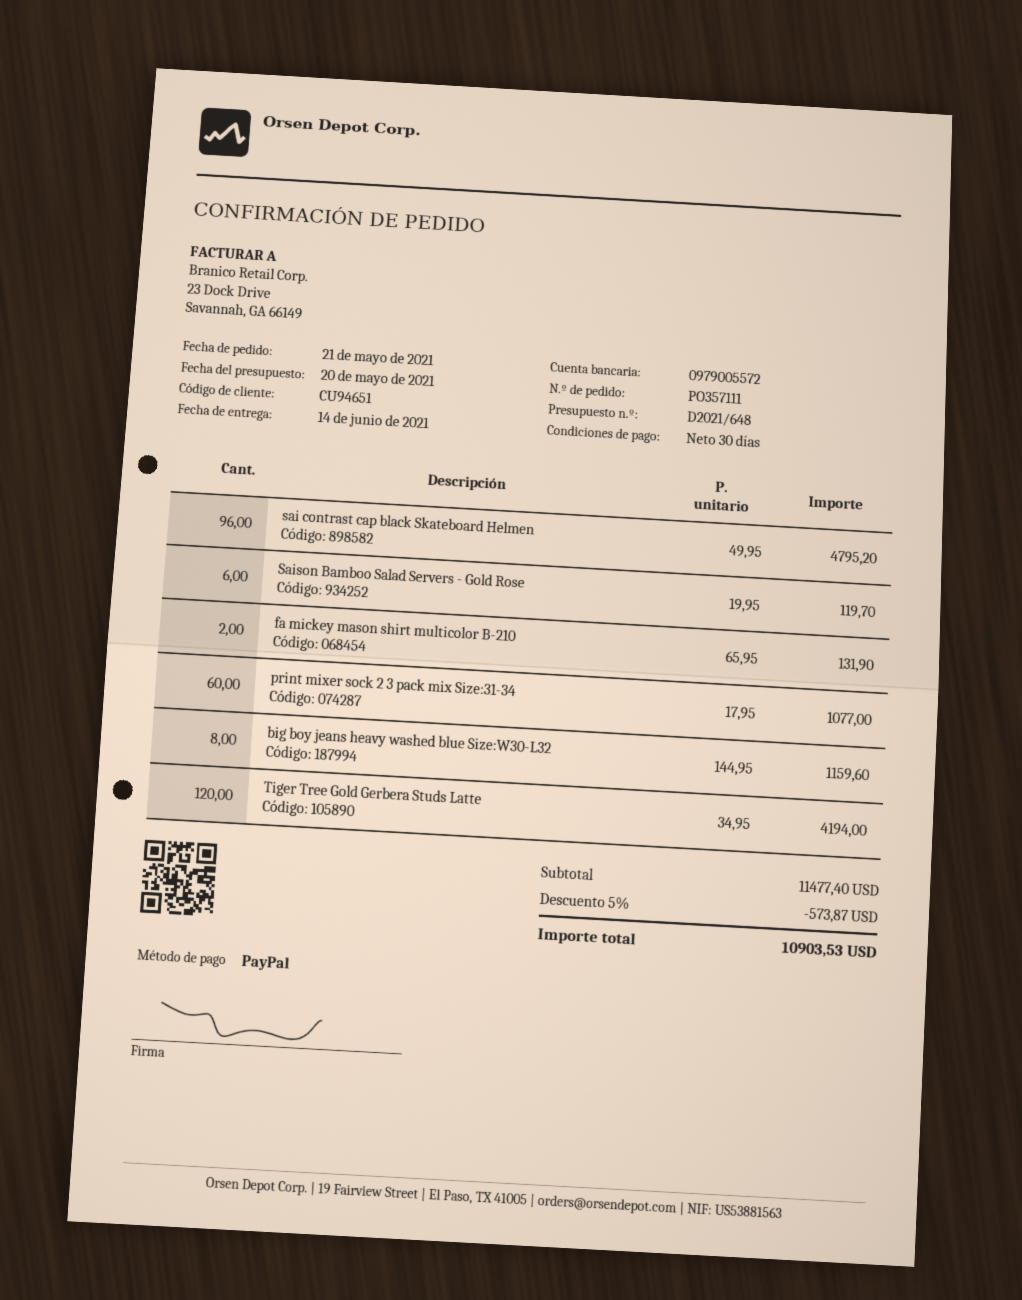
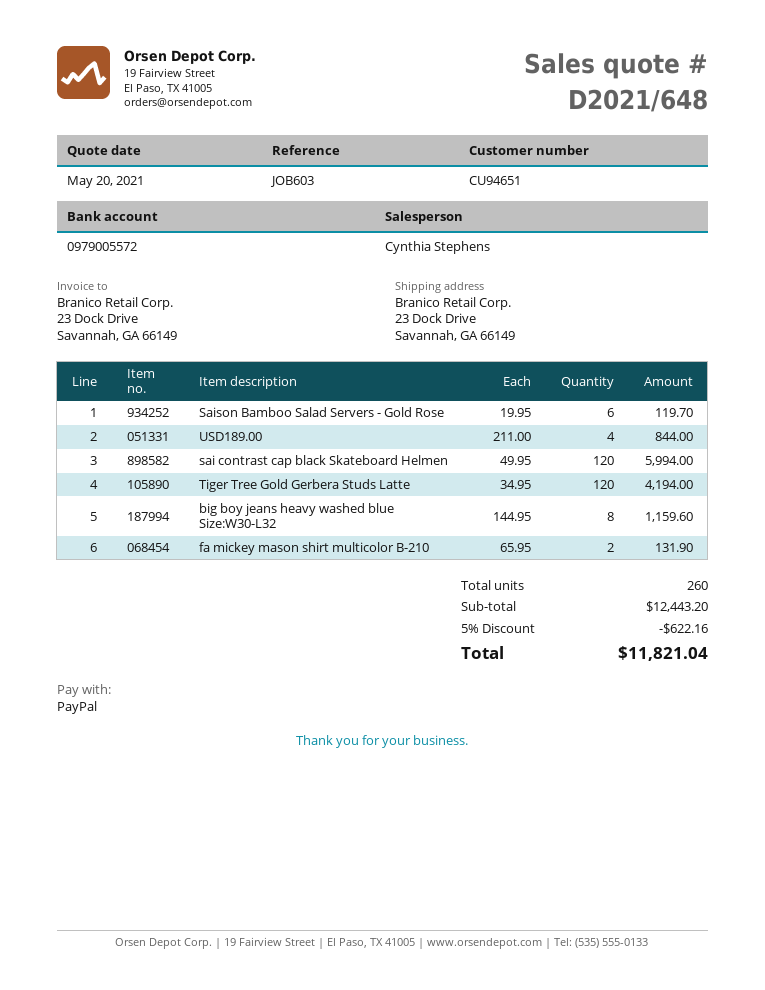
sai contrast cap black Skateboard Helmen: 96 x 49.95 = 4795.20 -> 120 x 49.95 = 5994.00
print mixer sock 2 3 pack mix Size:31-34: 60 x 17.95 = 1077.00 -> none
USD189.00: none -> 4 x 211.00 = 844.00
subtotal: 11477.40 -> 12443.20
discount: 5% = 573.87 -> 5% = 622.16
total: 10903.53 -> 11821.04

